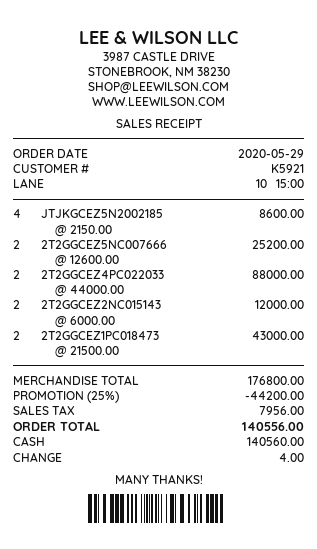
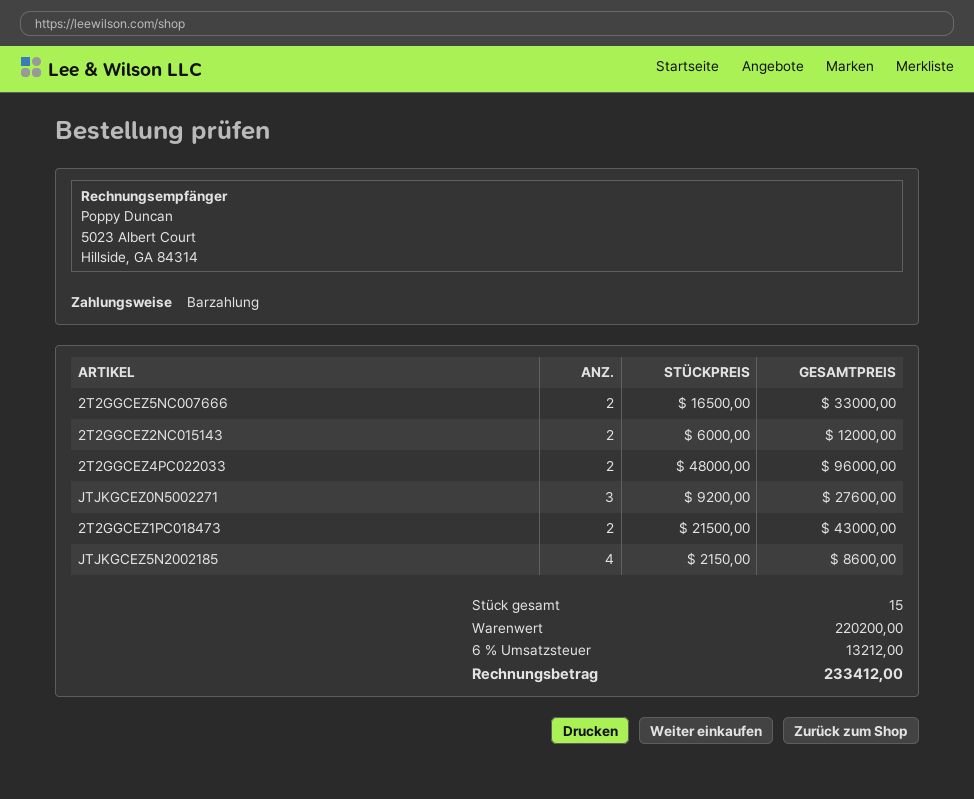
2T2GGCEZ5NC007666: 2 x 12600.00 = 25200.00 -> 2 x 16500.00 = 33000.00
2T2GGCEZ4PC022033: 2 x 44000.00 = 88000.00 -> 2 x 48000.00 = 96000.00
JTJKGCEZ0N5002271: none -> 3 x 9200.00 = 27600.00
subtotal: 176800.00 -> 220200.00
discount: 25% = 44200.00 -> none
tax: 7956.00 -> 13212.00
total: 140556.00 -> 233412.00

